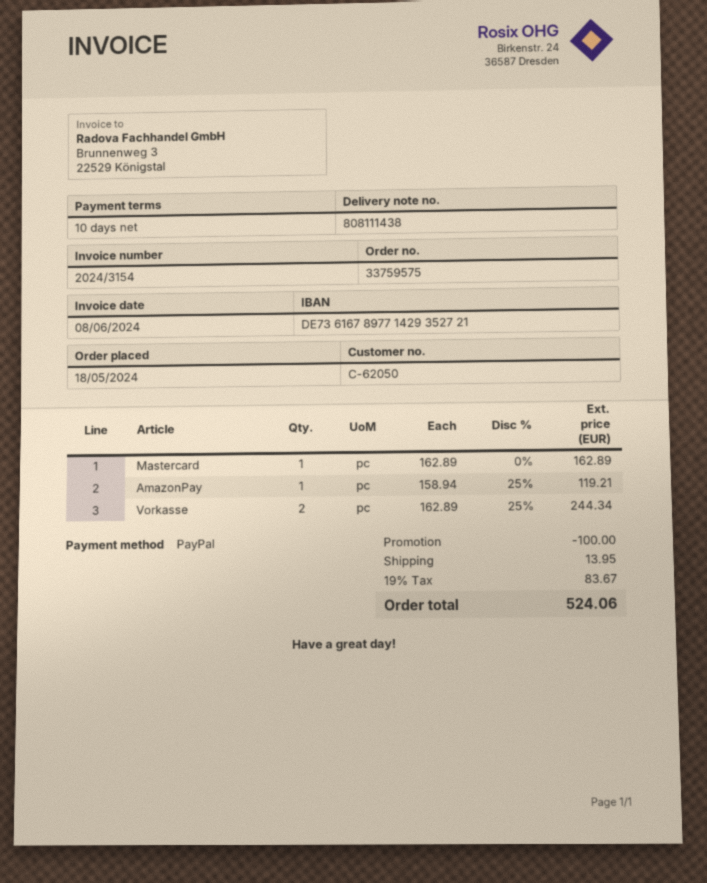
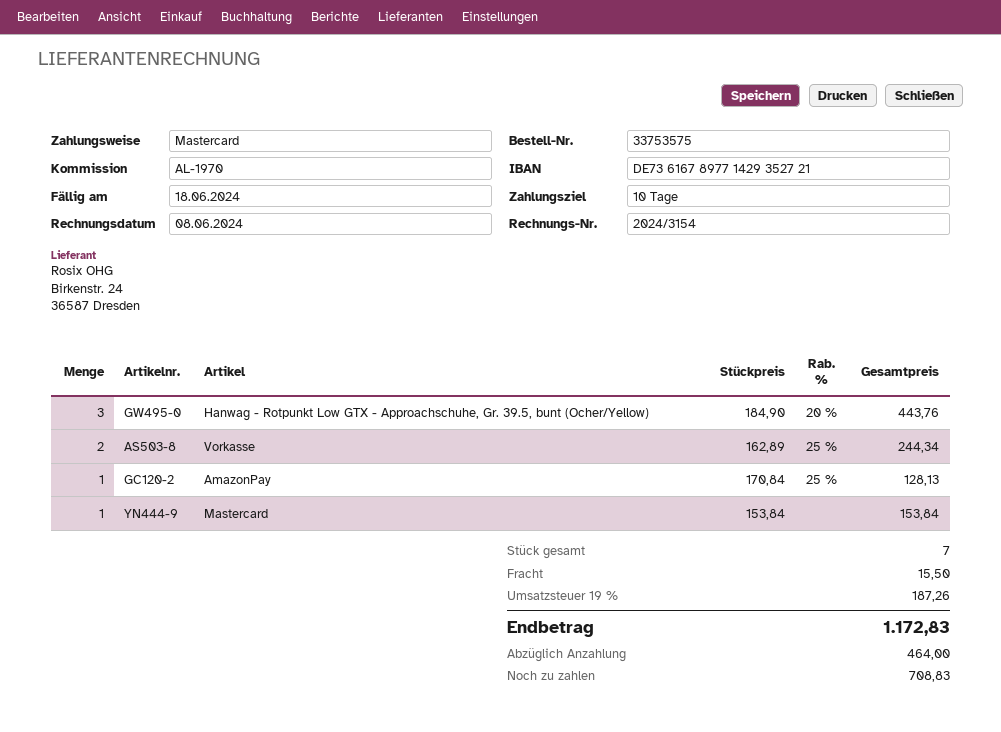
order number: 33759575 -> 33753575
payment method: PayPal -> Mastercard
Mastercard: 1 x 162.89 = 162.89 -> 1 x 153.84 = 153.84
AmazonPay: 1 x 158.94 - 25% = 119.21 -> 1 x 170.84 - 25% = 128.13
Hanwag - Rotpunkt Low GTX - Approachschuhe, Gr. 39.5, bunt (Ocher/Yellow): none -> 3 x 184.90 - 20% = 443.76
discount: 100.00 -> none
shipping: 13.95 -> 15.50
tax: 19% = 83.67 -> 19% = 187.26
total: 524.06 -> 1172.83

